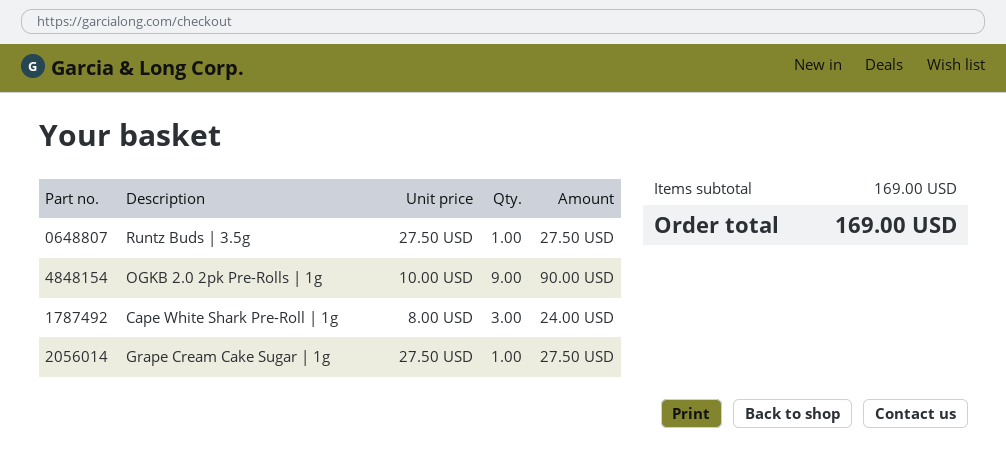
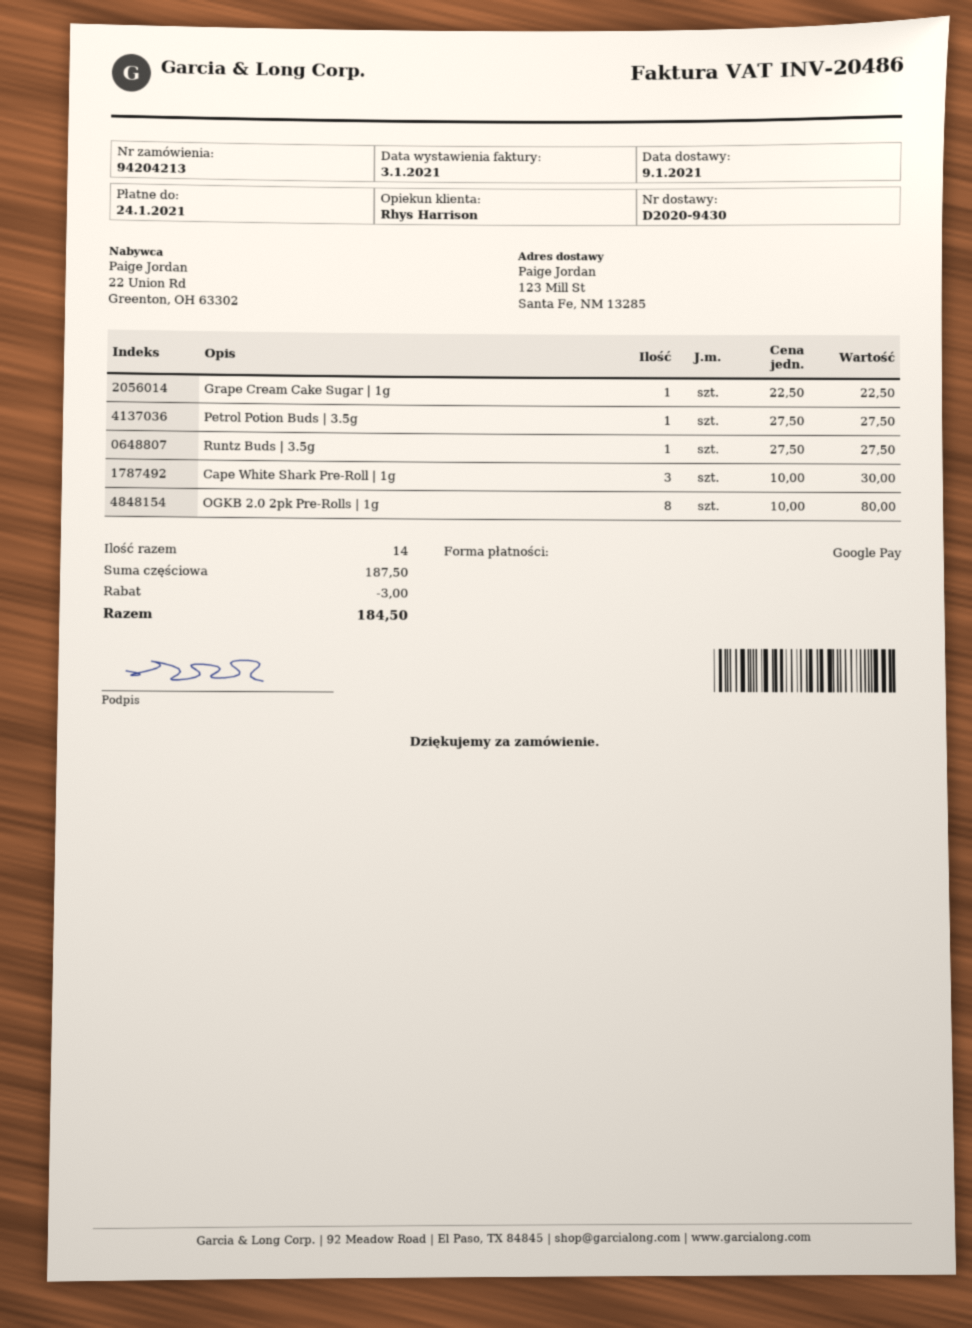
OGKB 2.0 2pk Pre-Rolls | 1g: 9 x 10.00 = 90.00 -> 8 x 10.00 = 80.00
Cape White Shark Pre-Roll | 1g: 3 x 8.00 = 24.00 -> 3 x 10.00 = 30.00
Grape Cream Cake Sugar | 1g: 1 x 27.50 = 27.50 -> 1 x 22.50 = 22.50
Petrol Potion Buds | 3.5g: none -> 1 x 27.50 = 27.50
subtotal: 169.00 -> 187.50
discount: none -> 3.00
total: 169.00 -> 184.50

